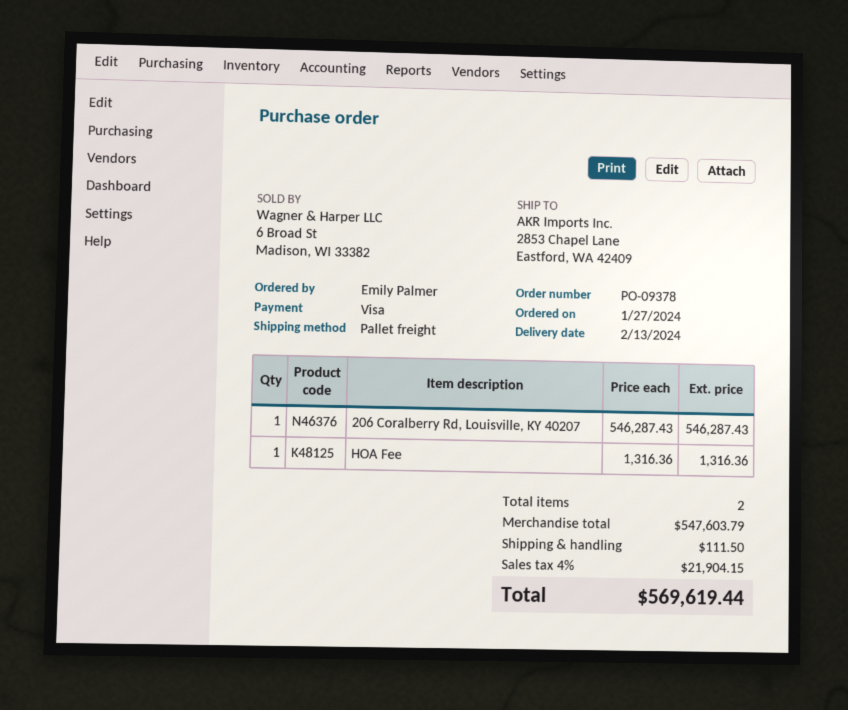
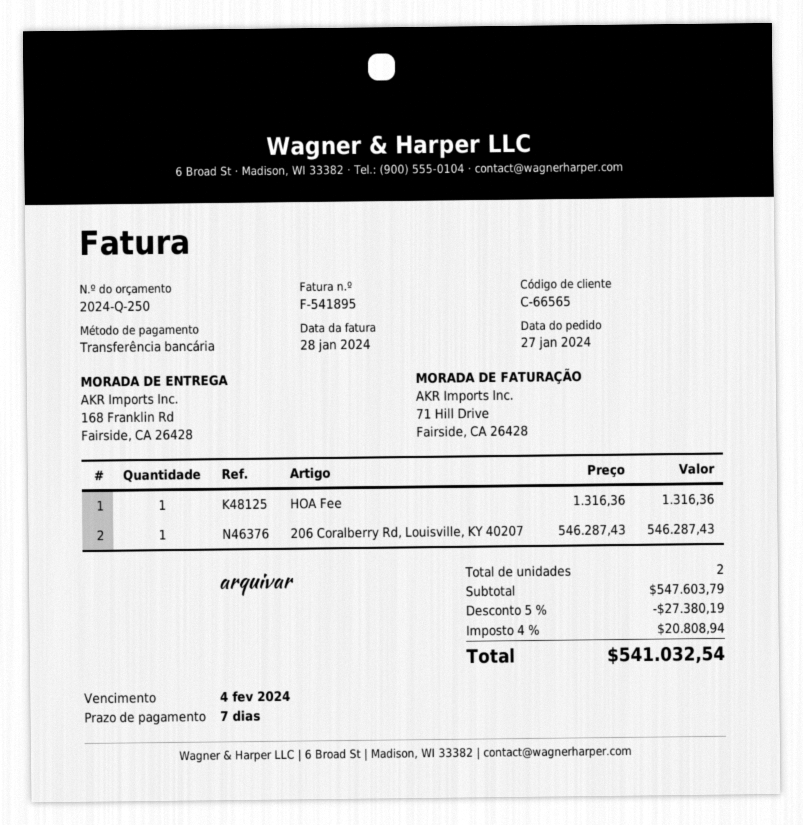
payment method: Visa -> bank transfer
ship to: 2853 Chapel Lane, Eastford, WA 42409 -> 168 Franklin Rd, Fairside, CA 26428
discount: none -> 5% = 27380.19
shipping: 111.50 -> none
tax: 4% = 21904.15 -> 4% = 20808.94
total: 569619.44 -> 541032.54

